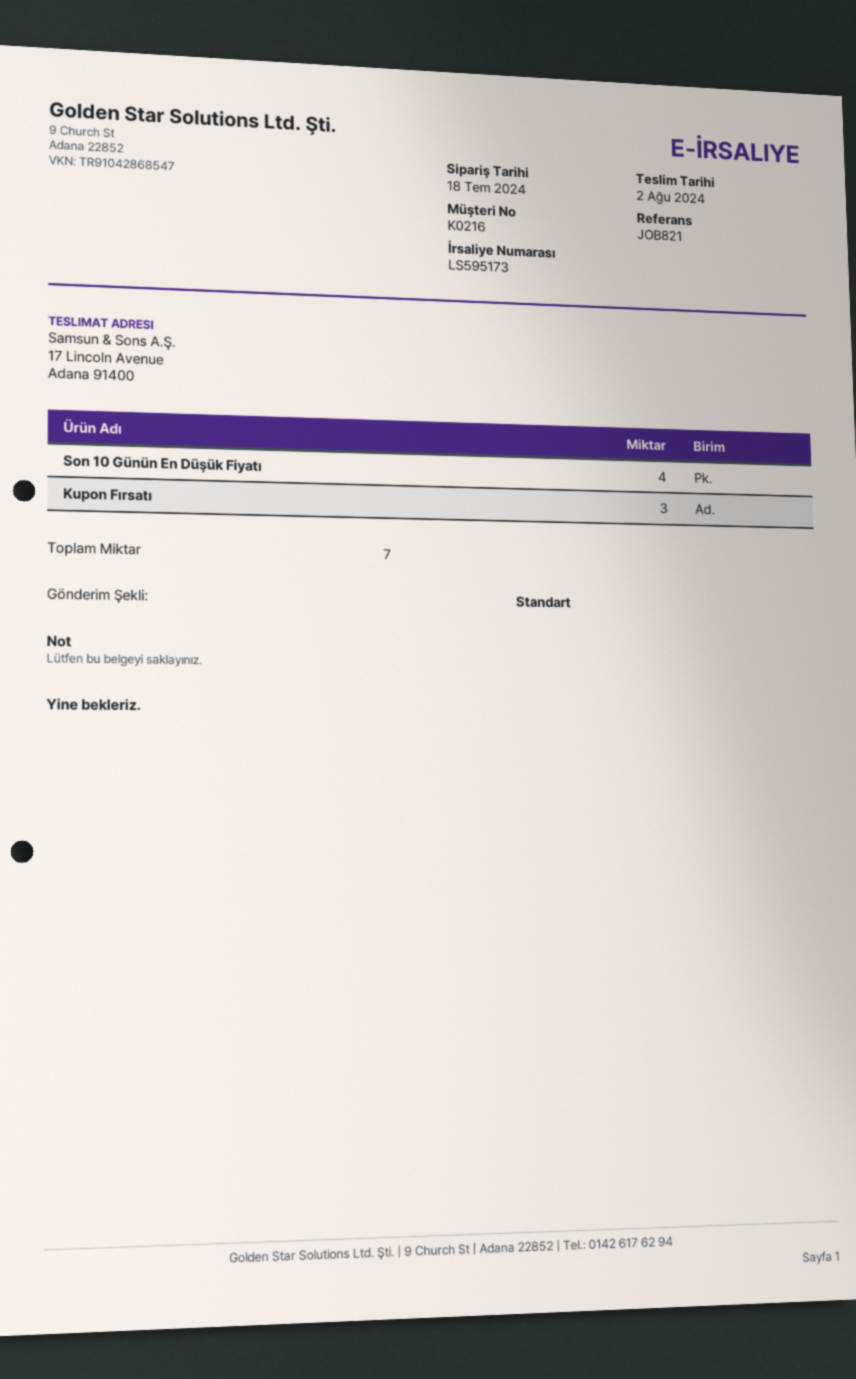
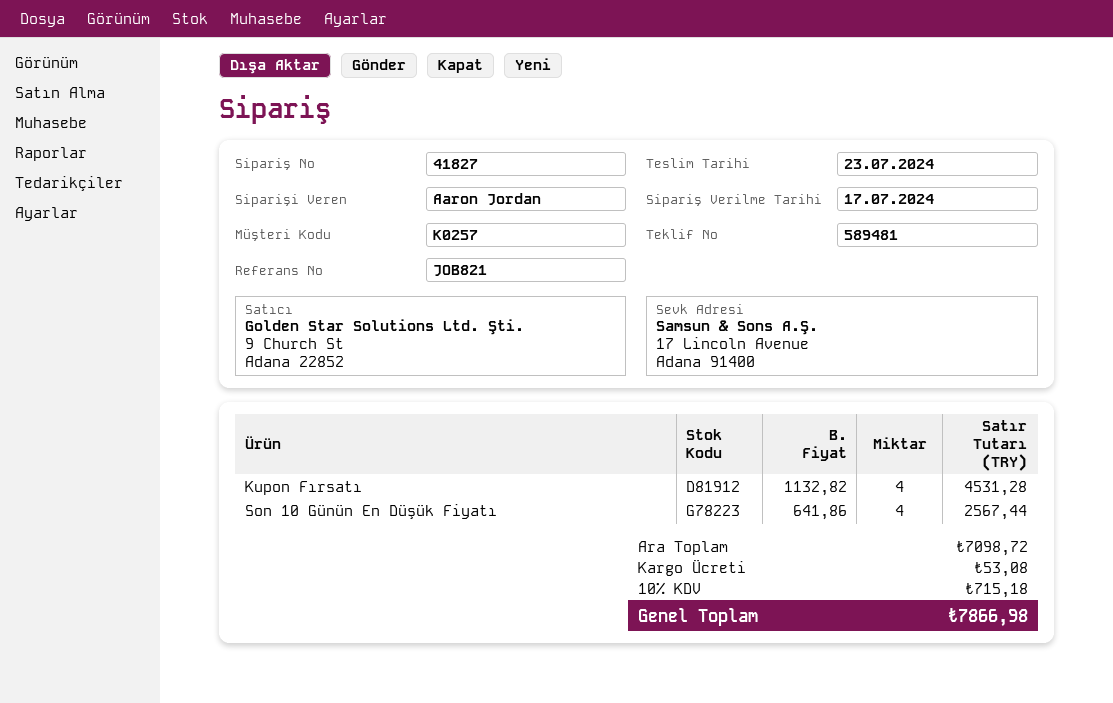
order date: 2024-07-18 -> 2024-07-17
delivery date: 2024-08-02 -> 2024-07-23
customer number: K0216 -> K0257
Kupon Fırsatı: 3 -> 4

